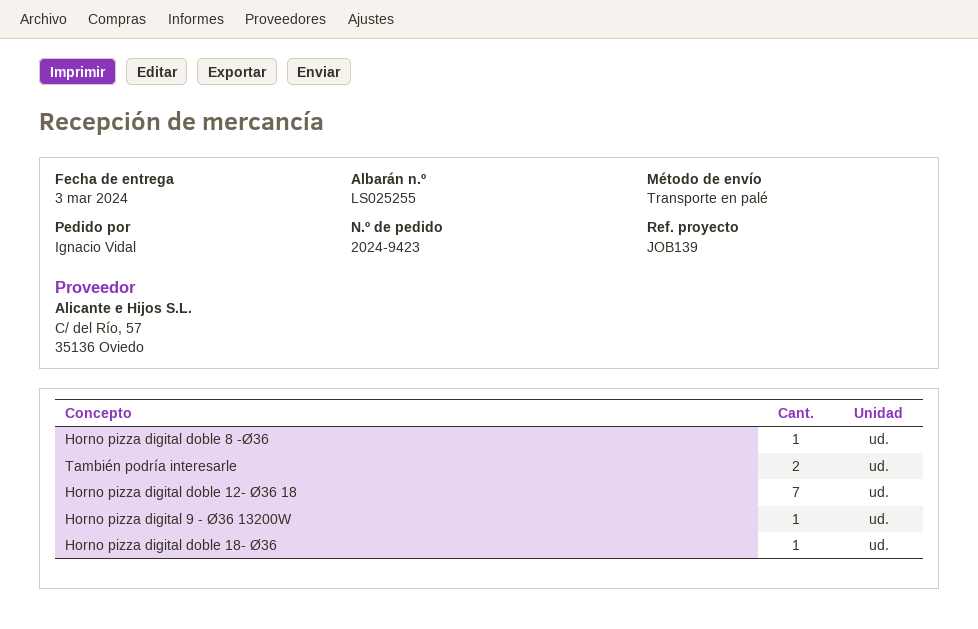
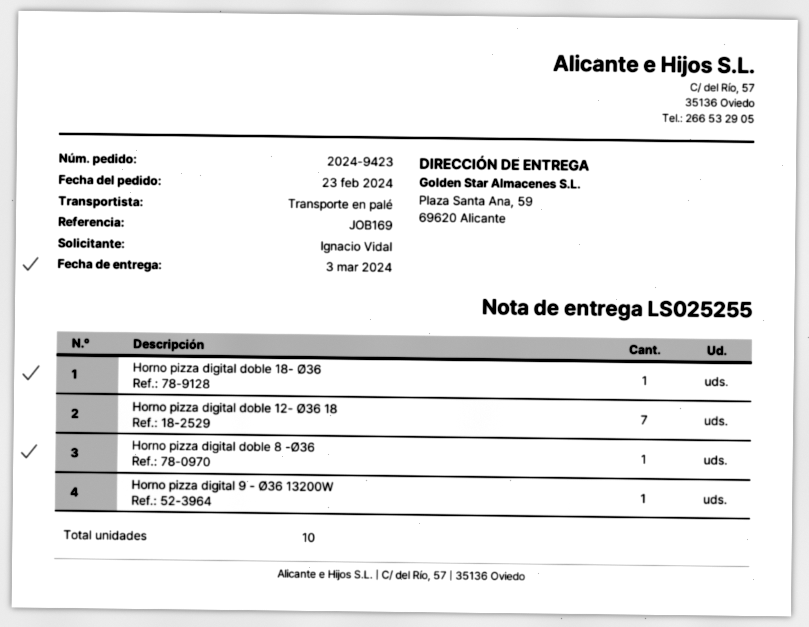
reference: JOB139 -> JOB169
También podría interesarle: 2 -> none

